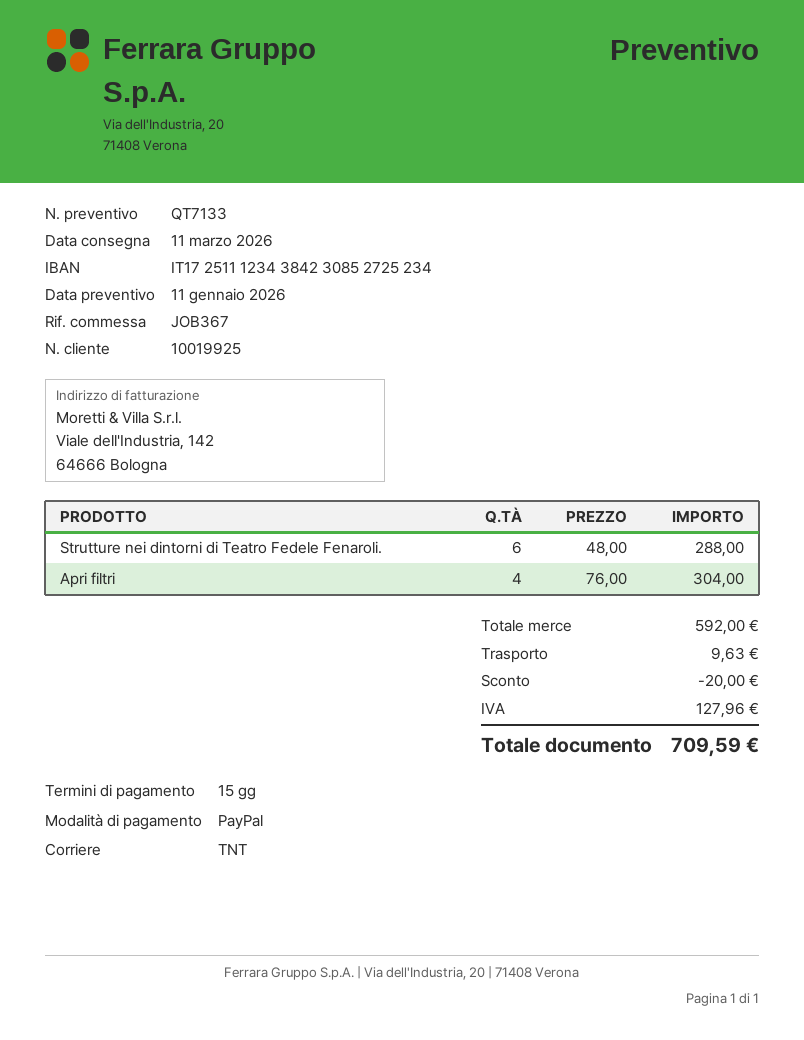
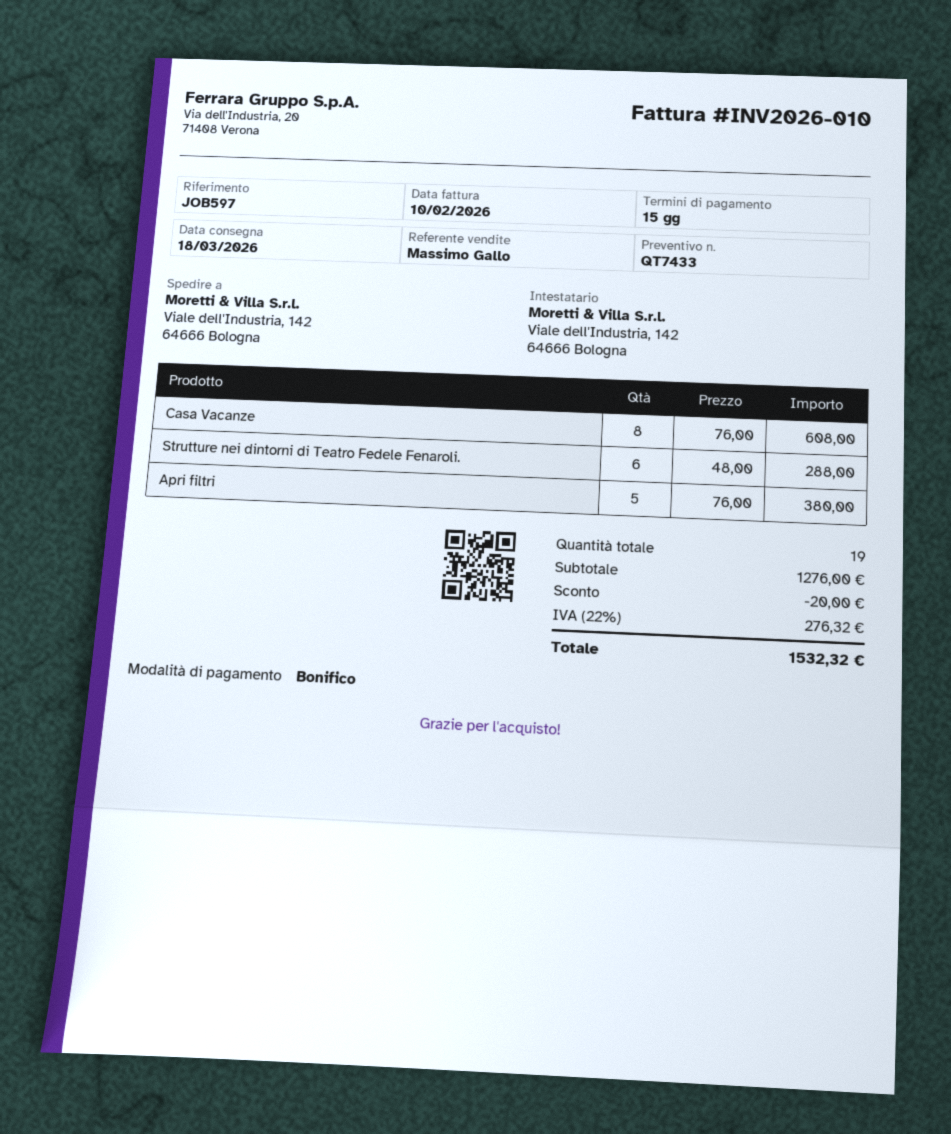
quote number: QT7133 -> QT7433
delivery date: 2026-03-11 -> 2026-03-18
reference: JOB367 -> JOB597
payment method: PayPal -> bank transfer
Apri filtri: 4 x 76.00 = 304.00 -> 5 x 76.00 = 380.00
Casa Vacanze: none -> 8 x 76.00 = 608.00
subtotal: 592.00 -> 1276.00
shipping: 9.63 -> none
tax: 127.96 -> 276.32
total: 709.59 -> 1532.32

